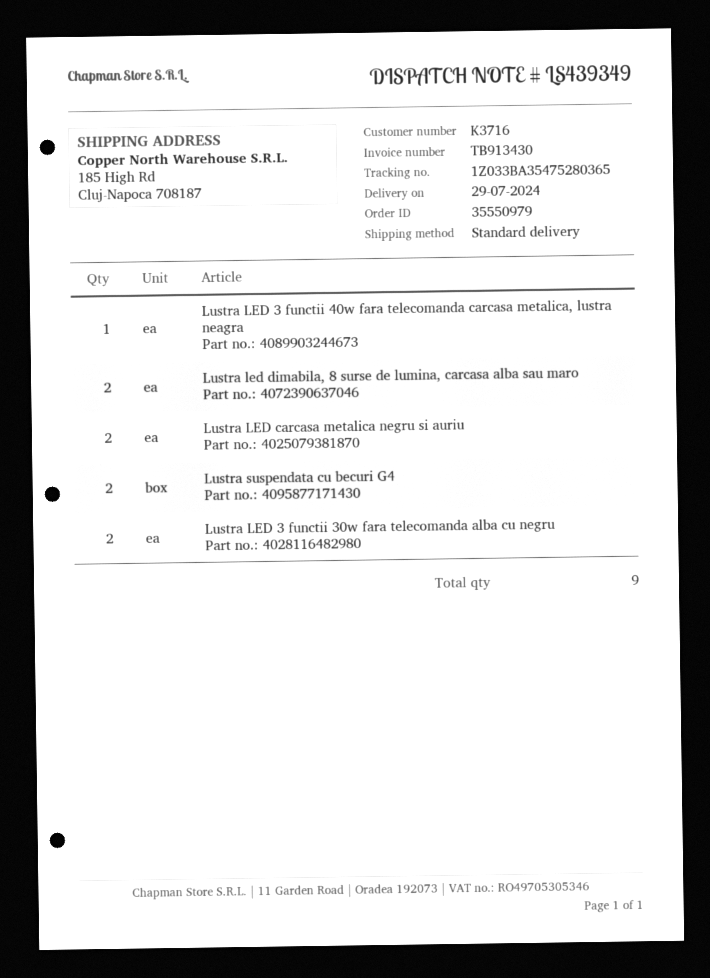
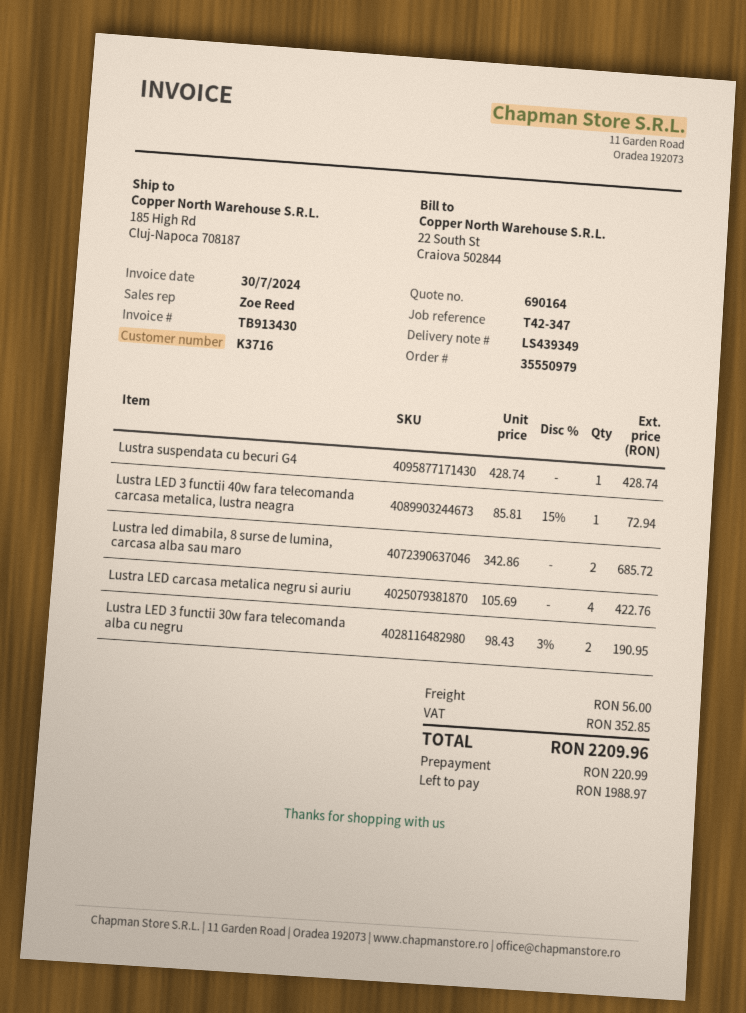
Lustra LED carcasa metalica negru si auriu: 2 -> 4
Lustra suspendata cu becuri G4: 2 -> 1

